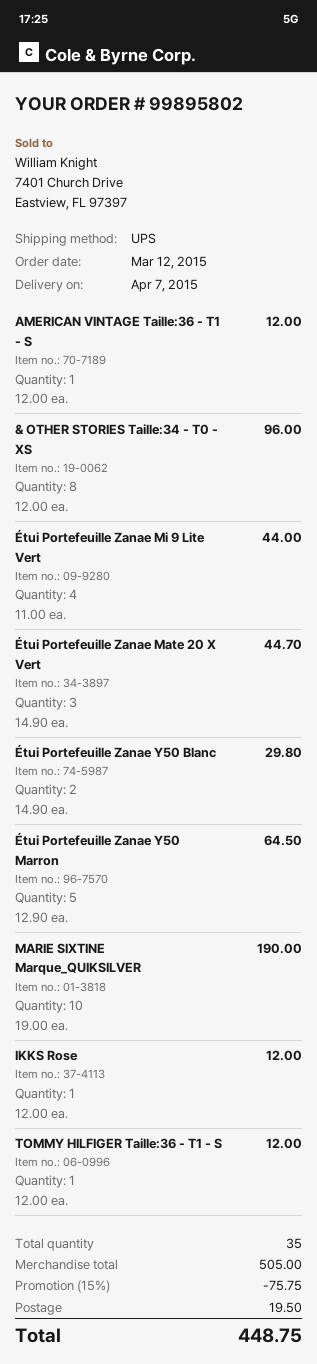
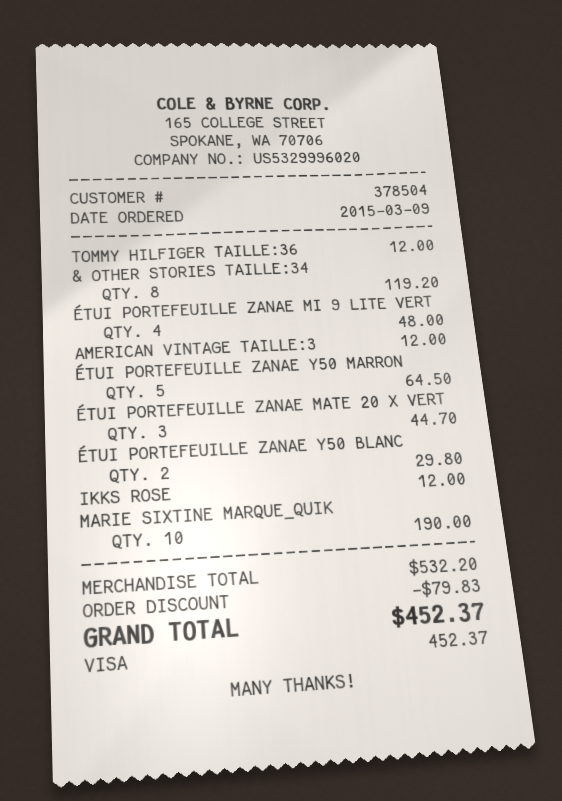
order date: 2015-03-12 -> 2015-03-09
& OTHER STORIES Taille:34 - T0 - XS: 8 for 96.00 -> 8 for 119.20
Étui Portefeuille Zanae Mi 9 Lite Vert: 4 for 44.00 -> 4 for 48.00
subtotal: 505.00 -> 532.20
discount: 75.75 -> 79.83
shipping: 19.50 -> none
total: 448.75 -> 452.37

